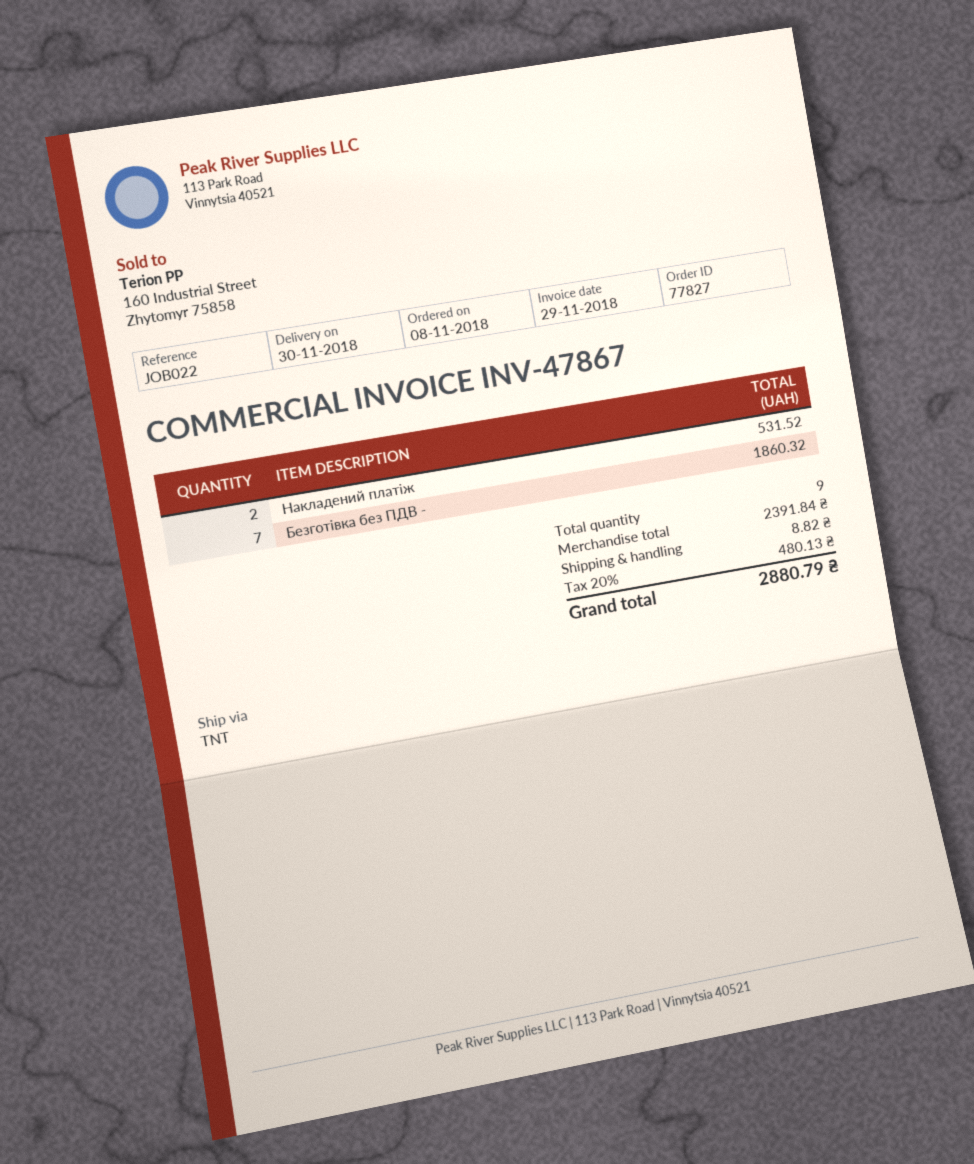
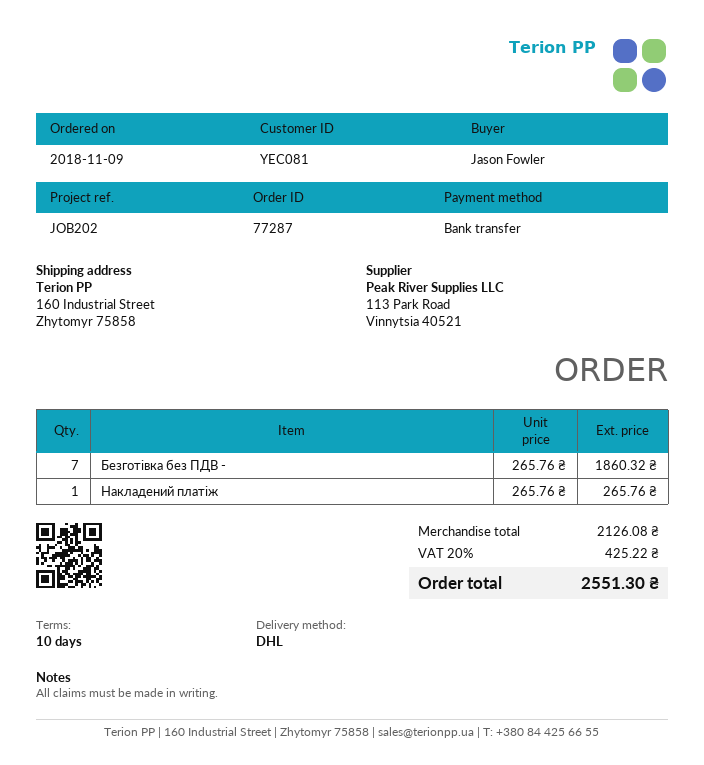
order number: 77827 -> 77287
order date: 2018-11-08 -> 2018-11-09
reference: JOB022 -> JOB202
shipping method: TNT -> DHL
Накладений платіж: 2 for 531.52 -> 1 for 265.76
subtotal: 2391.84 -> 2126.08
shipping: 8.82 -> none
tax: 20% = 480.13 -> 20% = 425.22
total: 2880.79 -> 2551.30

